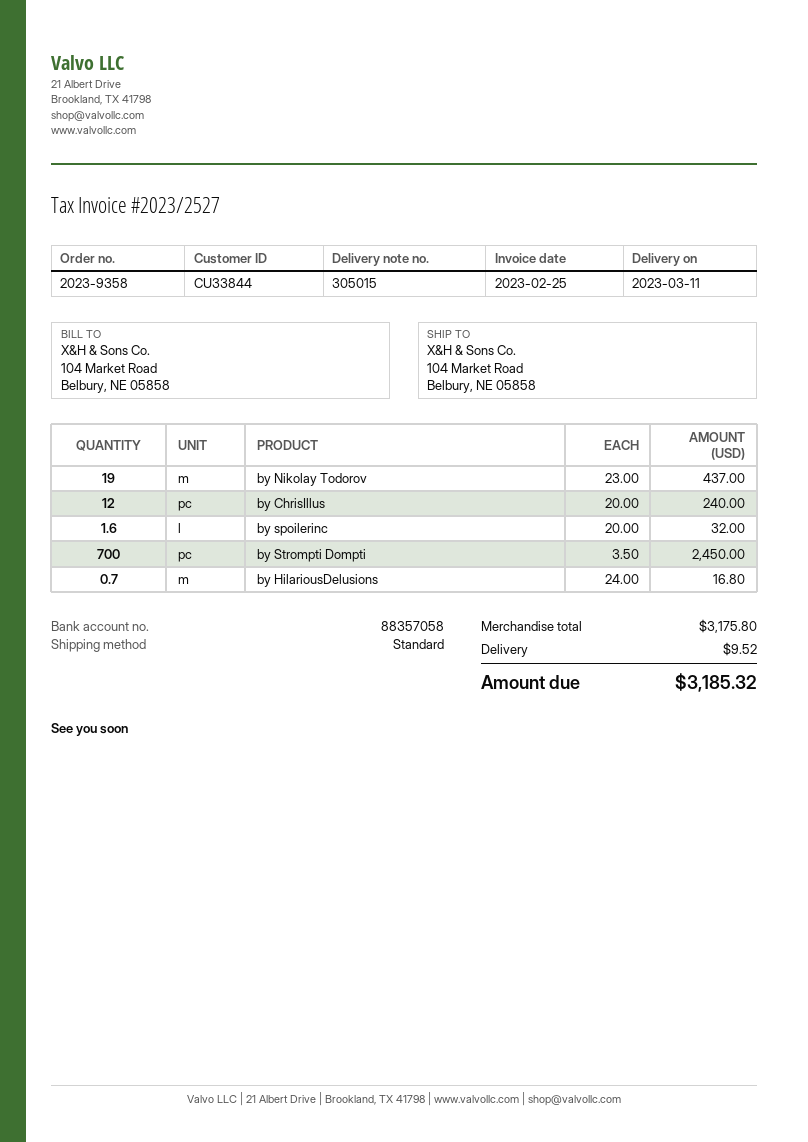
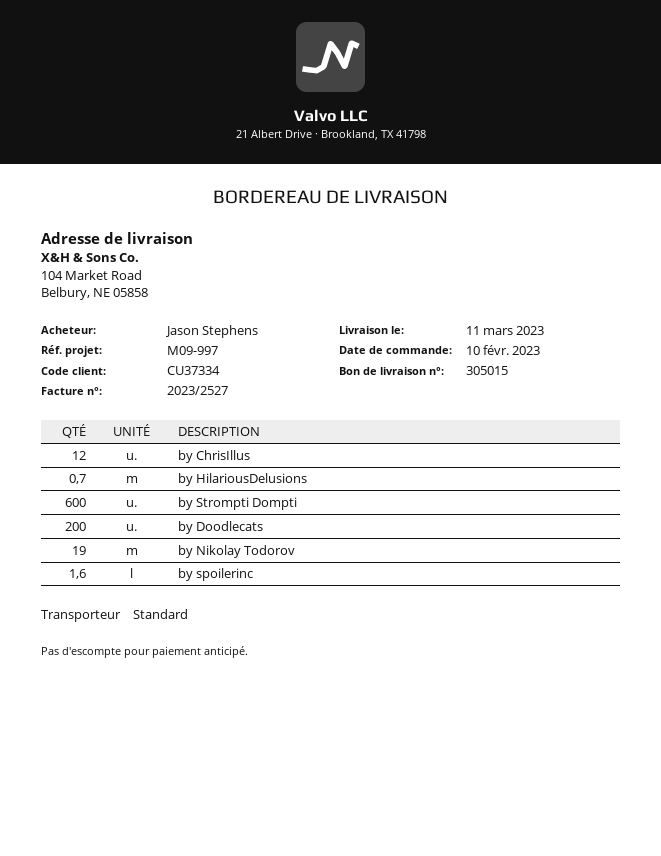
customer number: CU33844 -> CU37334
by Strompti Dompti: 700 -> 600
by Doodlecats: none -> 200

